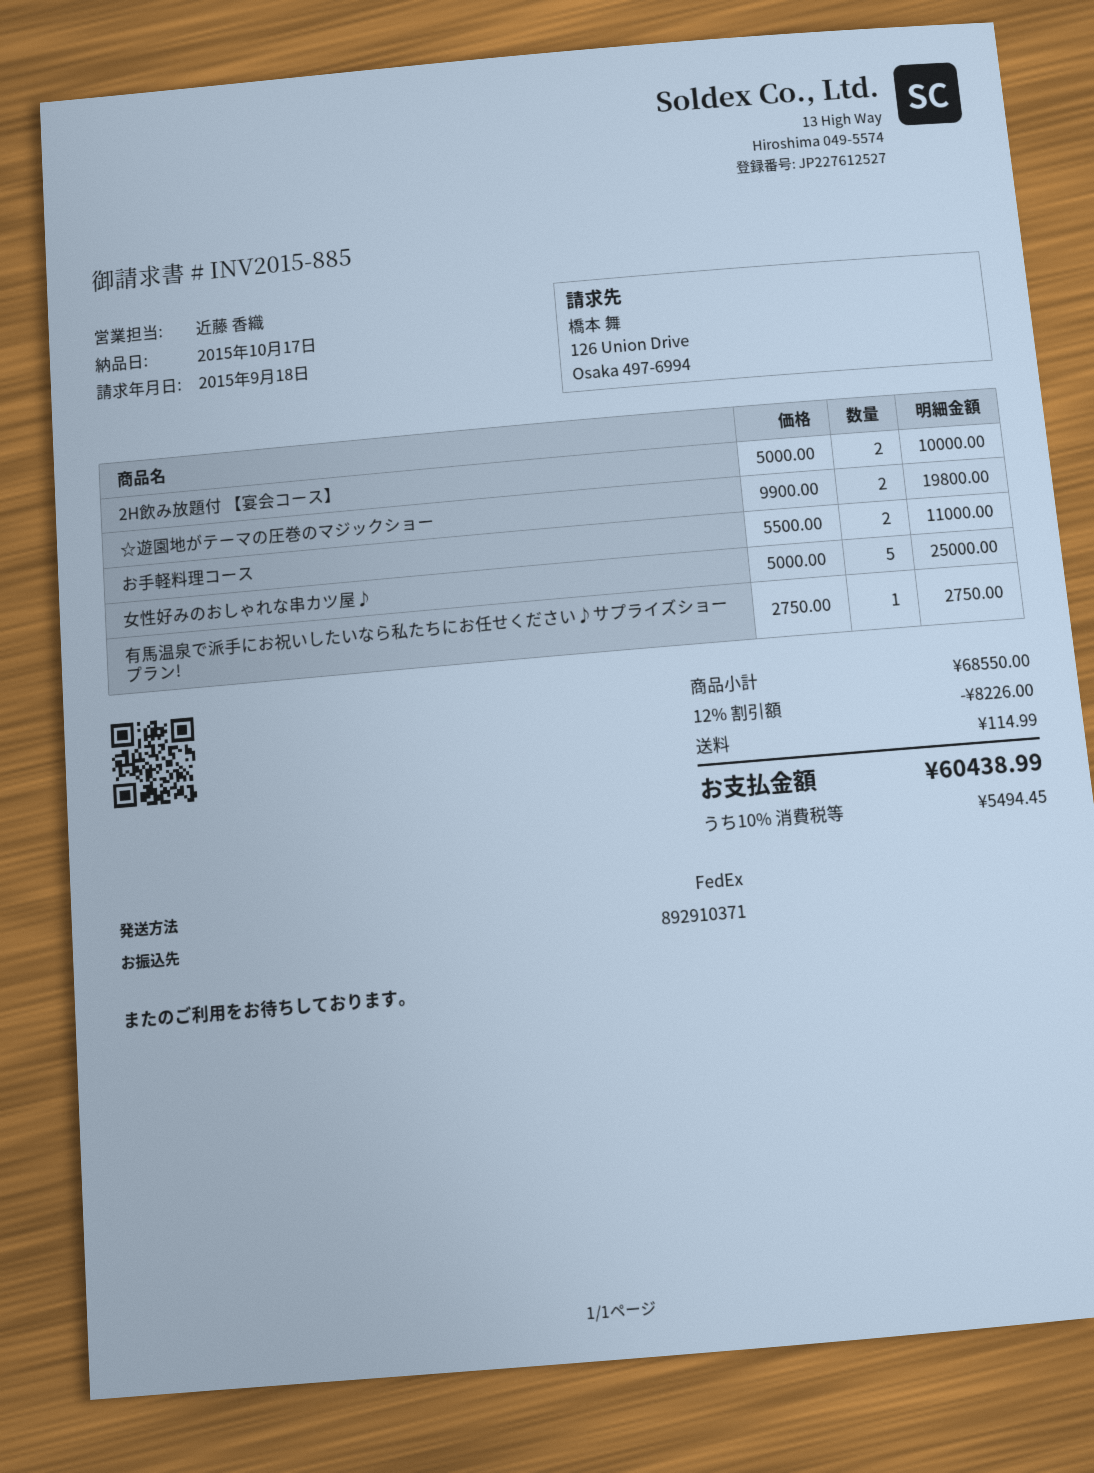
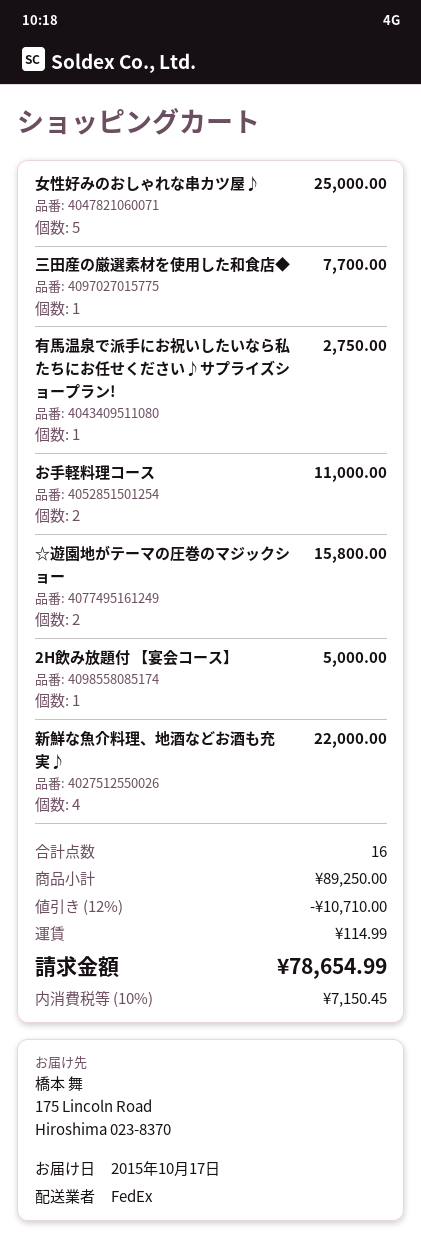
2H飲み放題付 【宴会コース】: 2 for 10000.00 -> 1 for 5000.00
☆遊園地がテーマの圧巻のマジックショー: 2 for 19800.00 -> 2 for 15800.00
三田産の厳選素材を使用した和食店◆: none -> 1 for 7700.00
新鮮な魚介料理、地酒などお酒も充実♪: none -> 4 for 22000.00
subtotal: 68550.00 -> 89250.00
discount: 12% = 8226.00 -> 12% = 10710.00
tax: 10% = 5494.45 -> 10% = 7150.45
total: 60438.99 -> 78654.99

